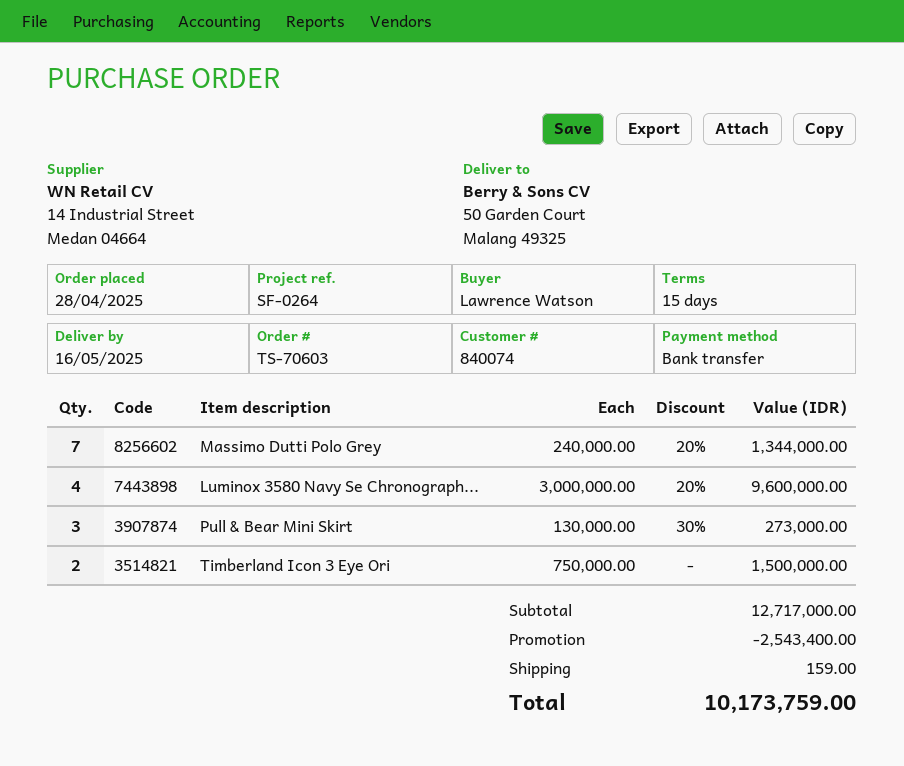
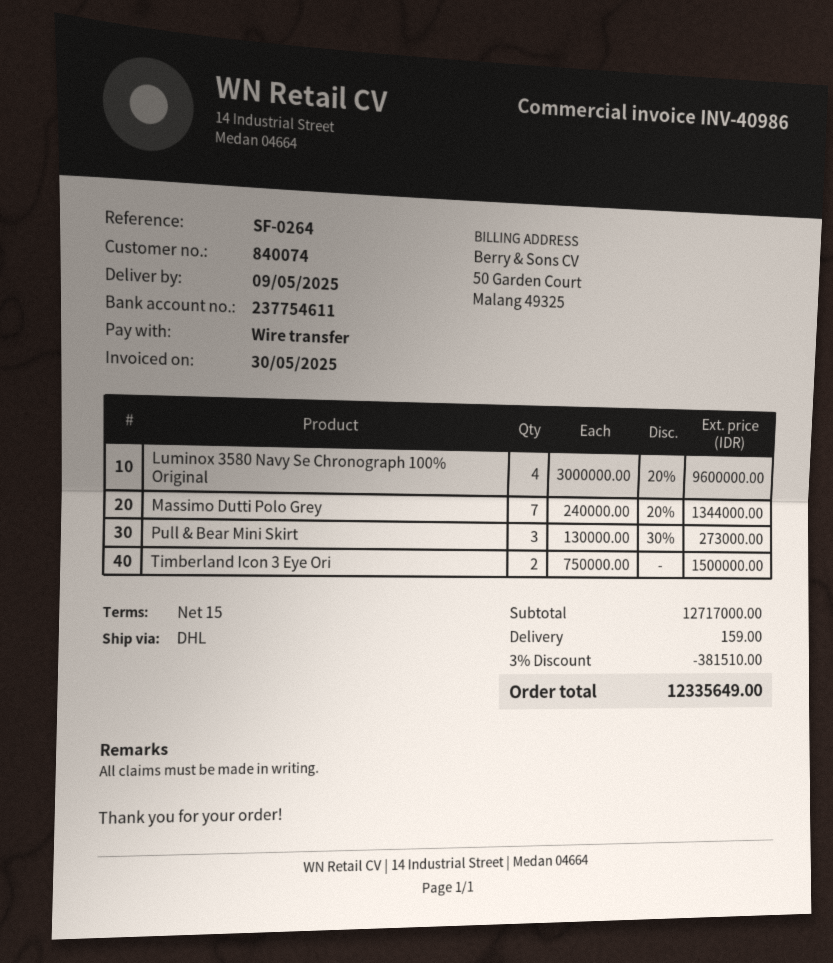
delivery date: 2025-05-16 -> 2025-05-09
discount: 2543400.00 -> 381510.00
total: 10173759.00 -> 12335649.00

